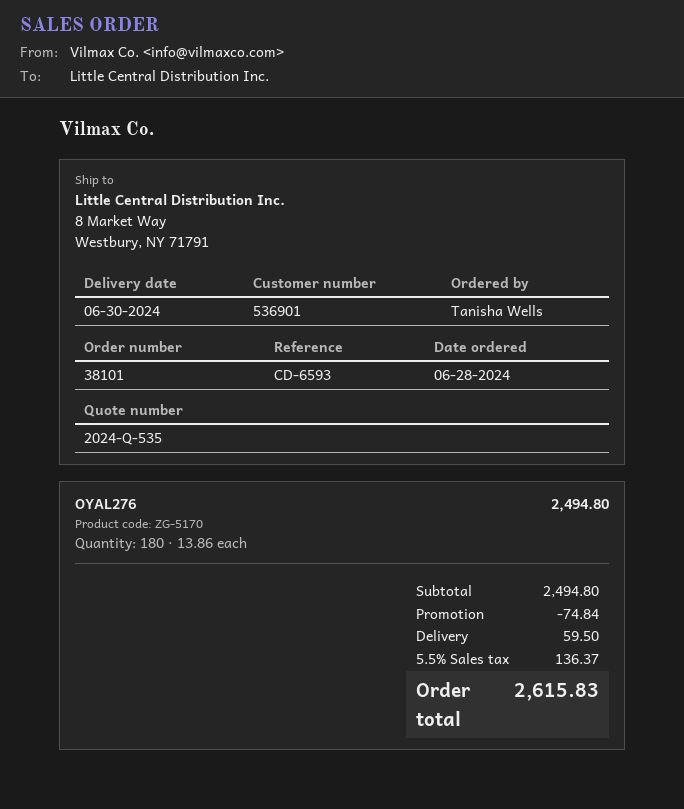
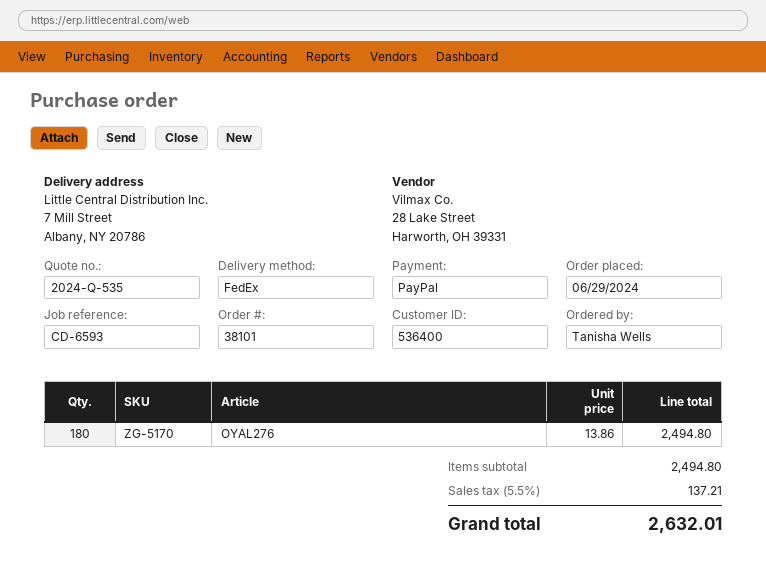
order date: 2024-06-28 -> 2024-06-29
customer number: 536901 -> 536400
ship to: 8 Market Way, Westbury, NY 71791 -> 7 Mill Street, Albany, NY 20786
discount: 74.84 -> none
shipping: 59.50 -> none
tax: 5.5% = 136.37 -> 5.5% = 137.21
total: 2615.83 -> 2632.01

